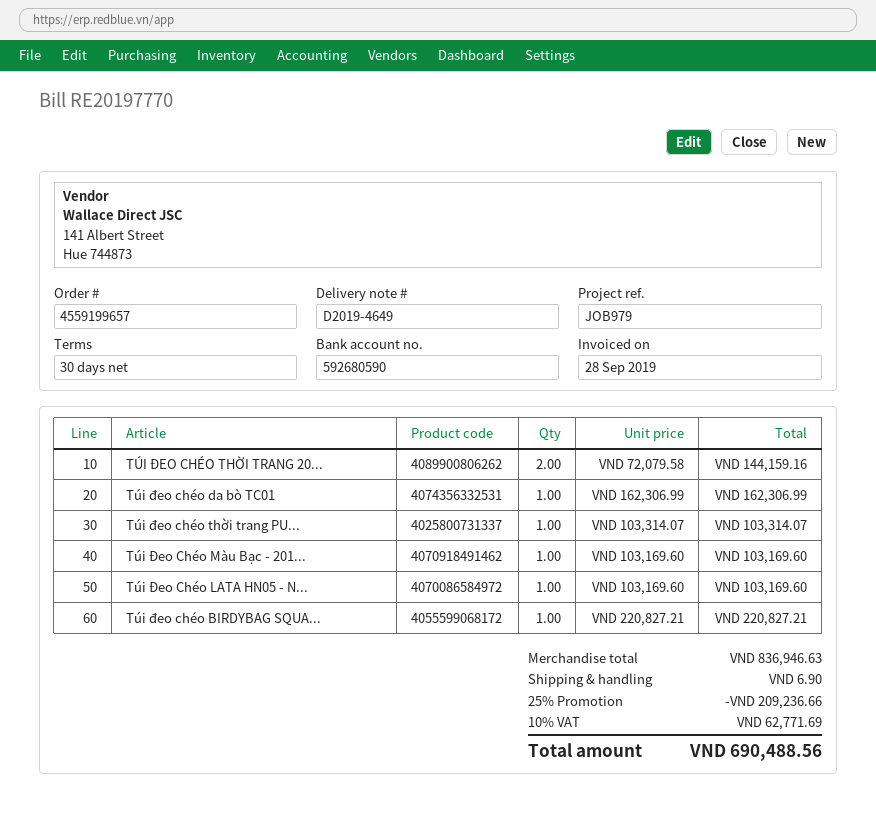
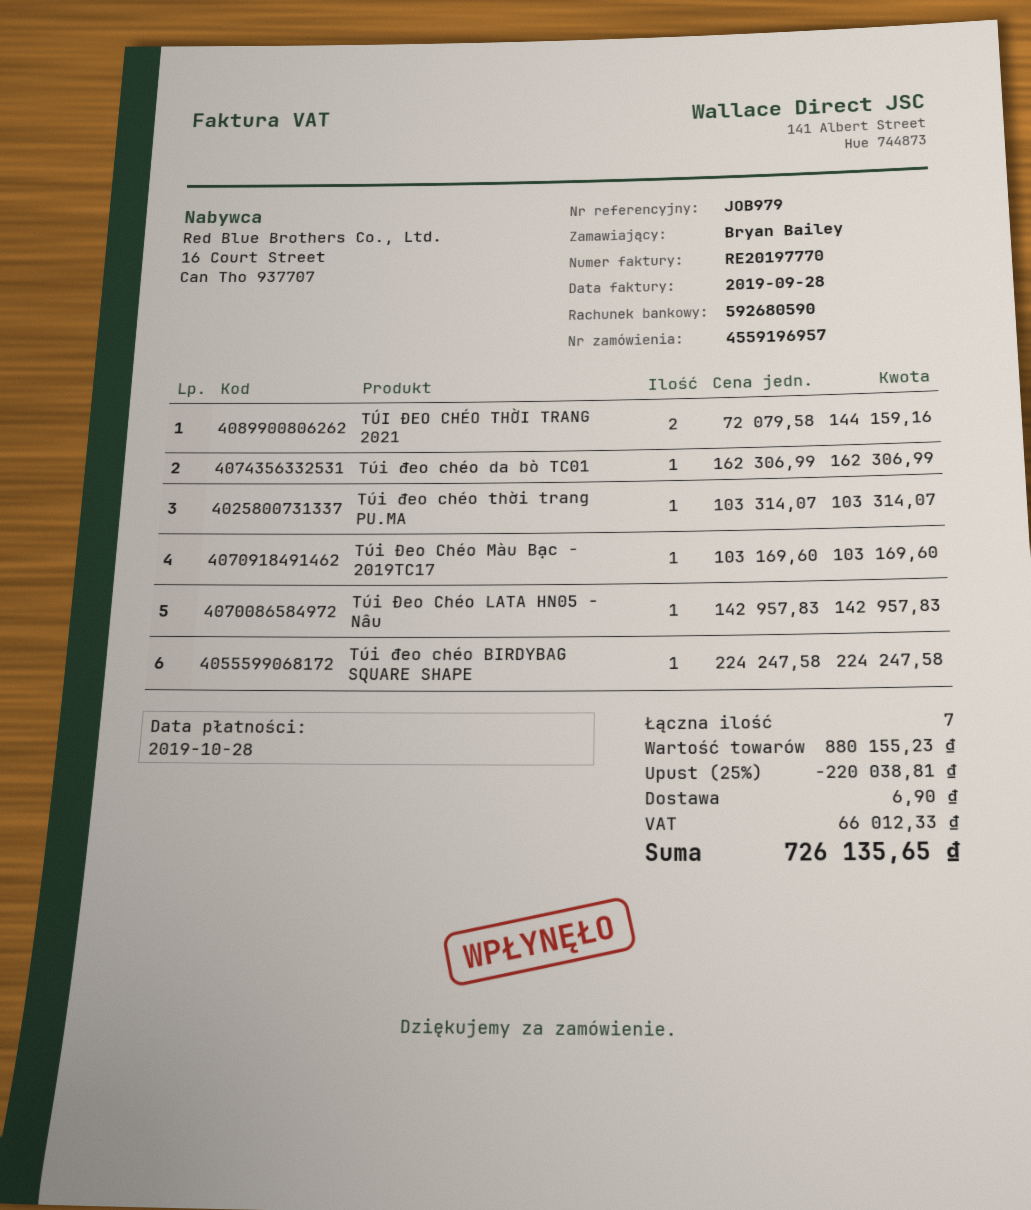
order number: 4559199657 -> 4559196957
Túi Đeo Chéo LATA HN05 - N...: 1 x 103169.60 = 103169.60 -> 1 x 142957.83 = 142957.83
Túi đeo chéo BIRDYBAG SQUA...: 1 x 220827.21 = 220827.21 -> 1 x 224247.58 = 224247.58
subtotal: 836946.63 -> 880155.23
discount: 25% = 209236.66 -> 25% = 220038.81
tax: 62771.69 -> 66012.33
total: 690488.56 -> 726135.65

